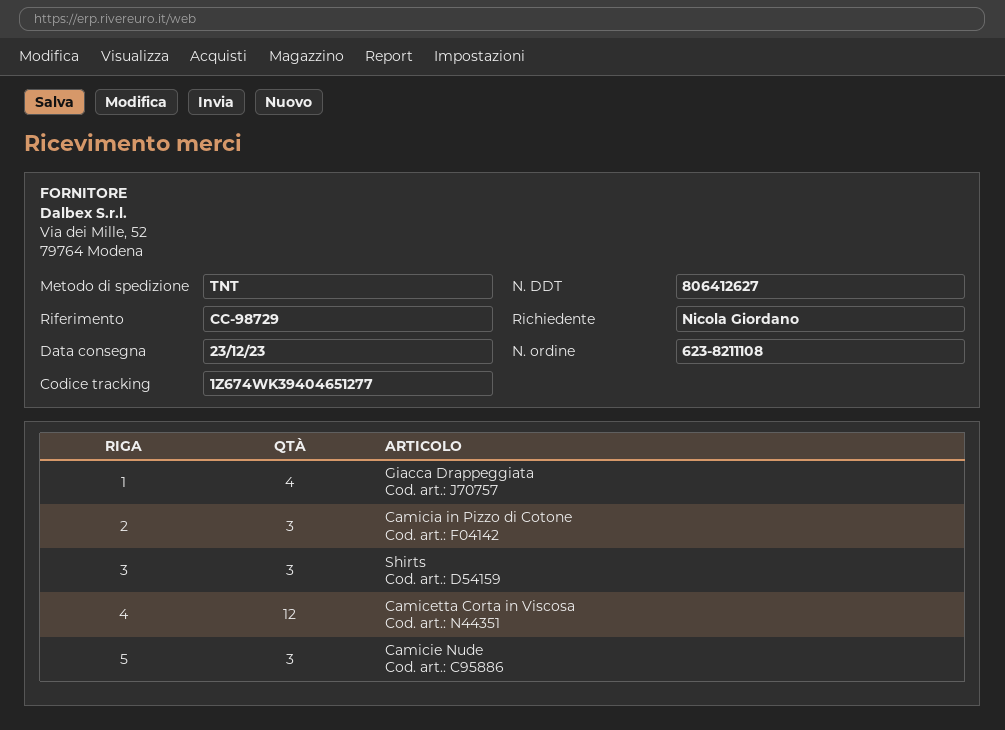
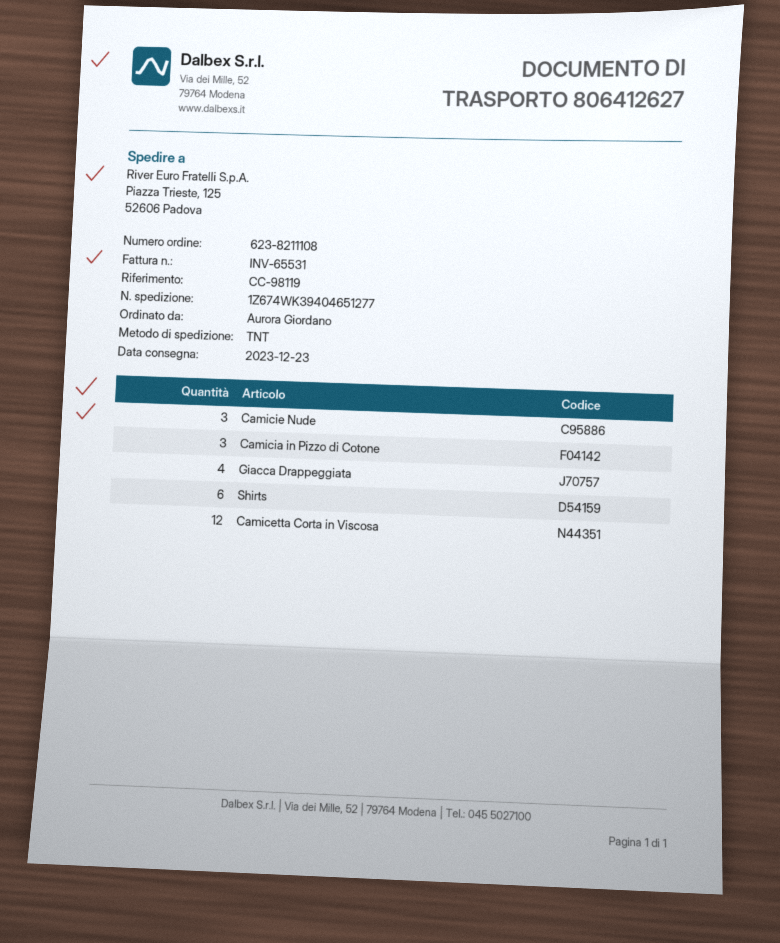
reference: CC-98729 -> CC-98119
ordered by: Nicola Giordano -> Aurora Giordano
Shirts: 3 -> 6

